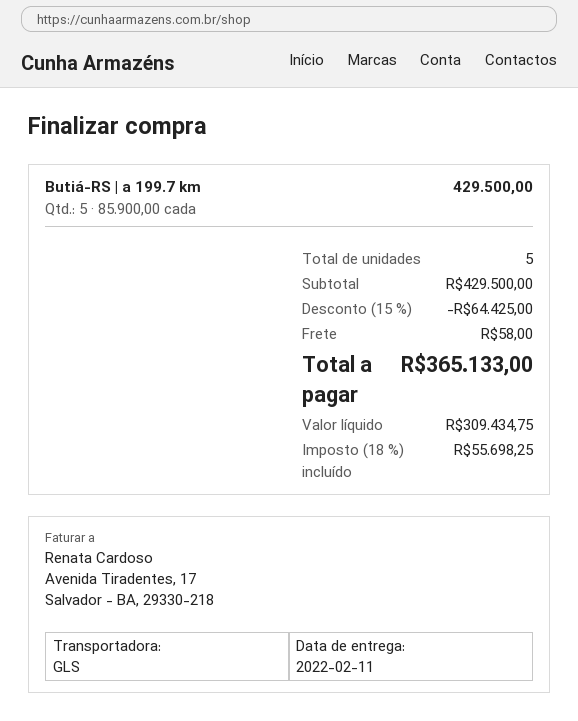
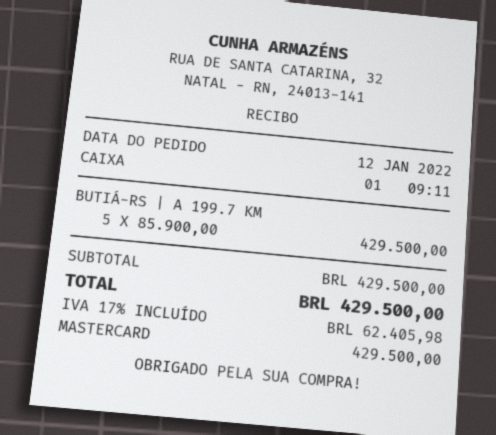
discount: 15% = 64425.00 -> none
shipping: 58.00 -> none
tax: 18% = 55698.25 -> 17% = 62405.98
total: 365133.00 -> 429500.00

